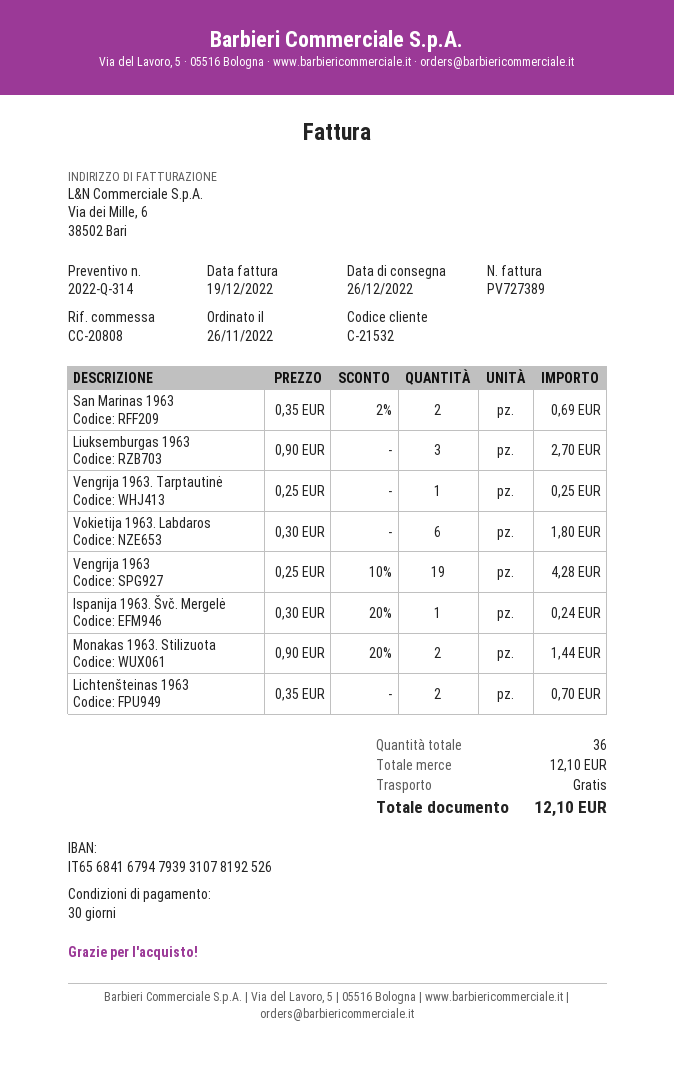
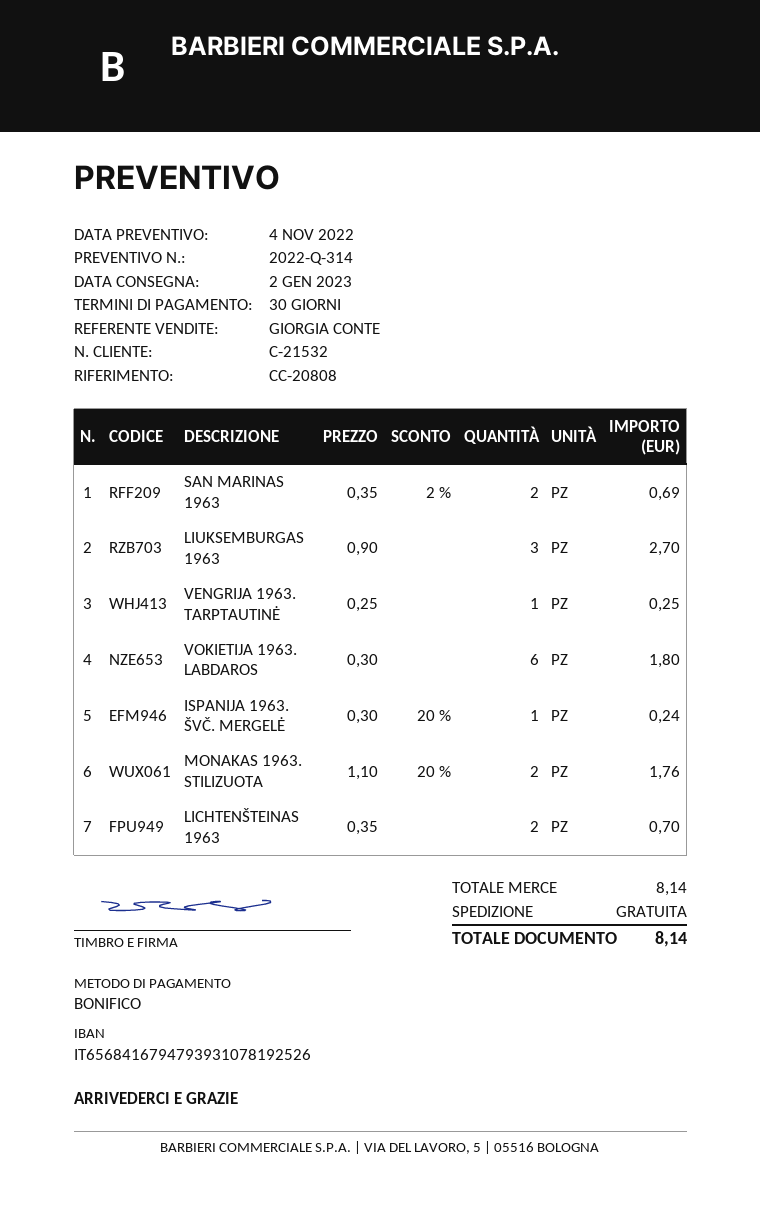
delivery date: 2022-12-26 -> 2023-01-02
Vengrija 1963: 19 x 0.25 - 10% = 4.28 -> none
Monakas 1963. Stilizuota: 2 x 0.90 - 20% = 1.44 -> 2 x 1.10 - 20% = 1.76
subtotal: 12.10 -> 8.14
total: 12.10 -> 8.14

